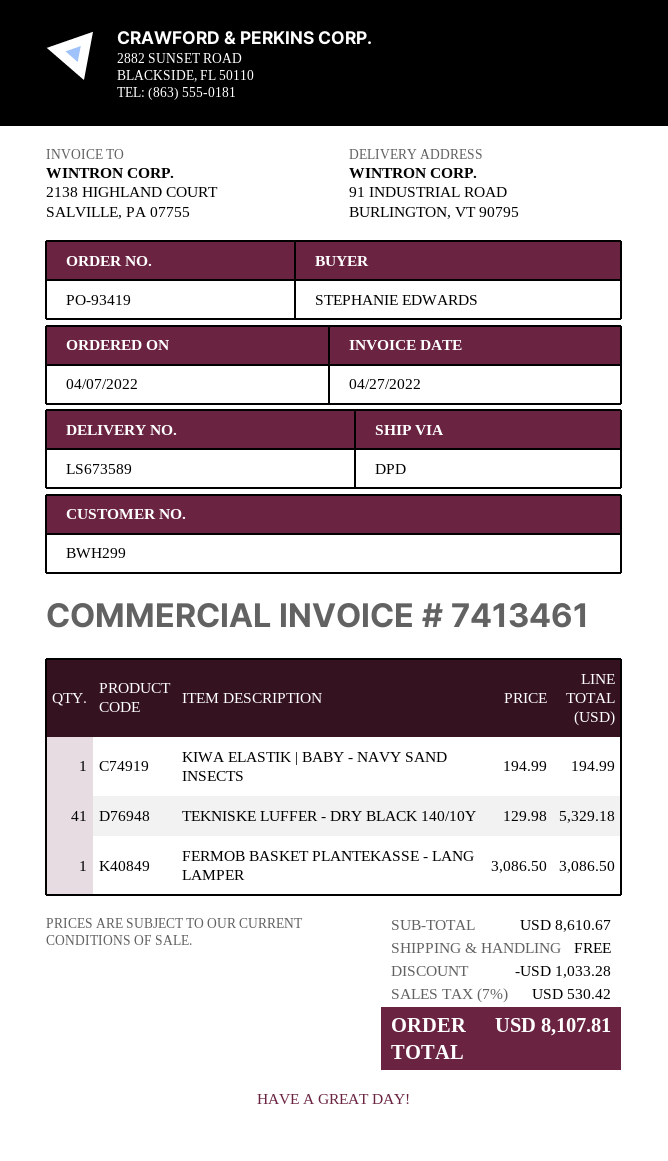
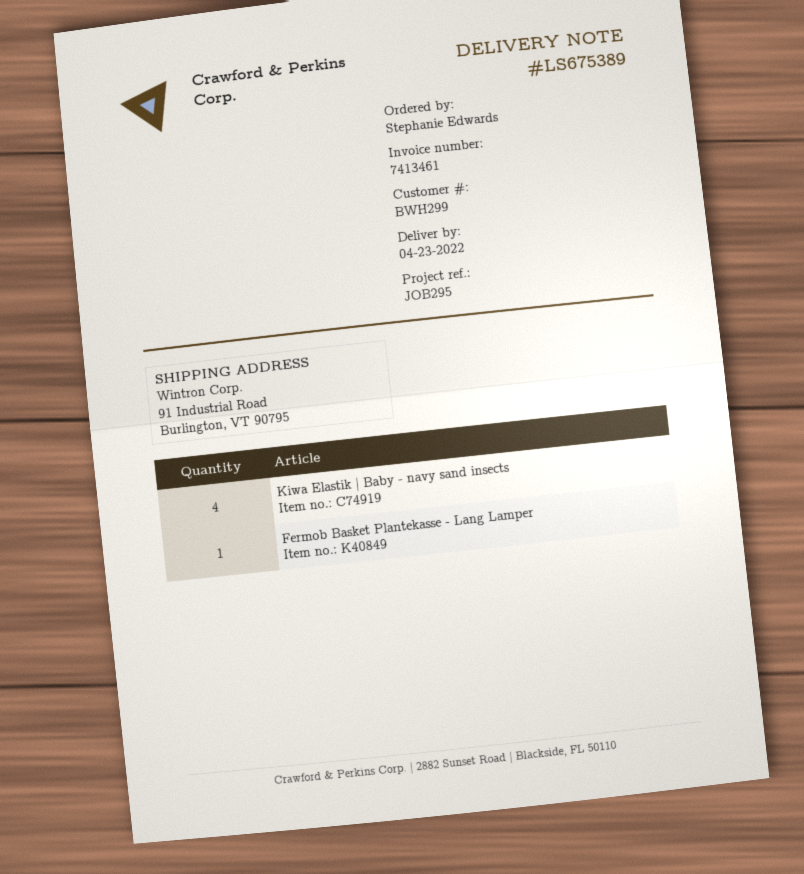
delivery note number: LS673589 -> LS675389
KIWA ELASTIK | BABY - NAVY SAND INSECTS: 1 -> 4
TEKNISKE LUFFER - DRY BLACK 140/10Y: 41 -> none

